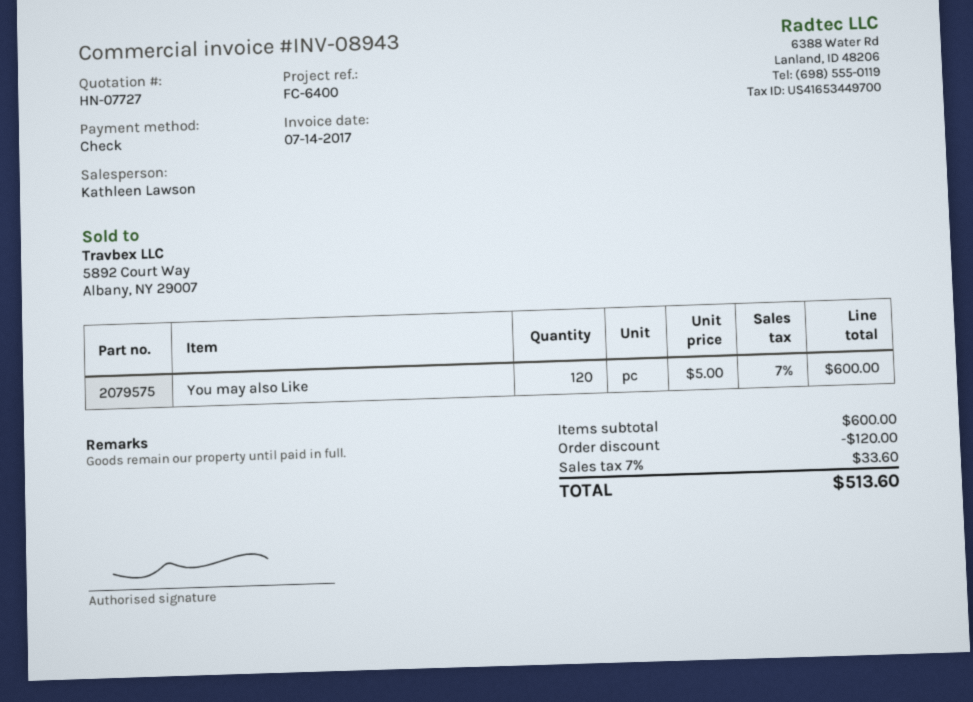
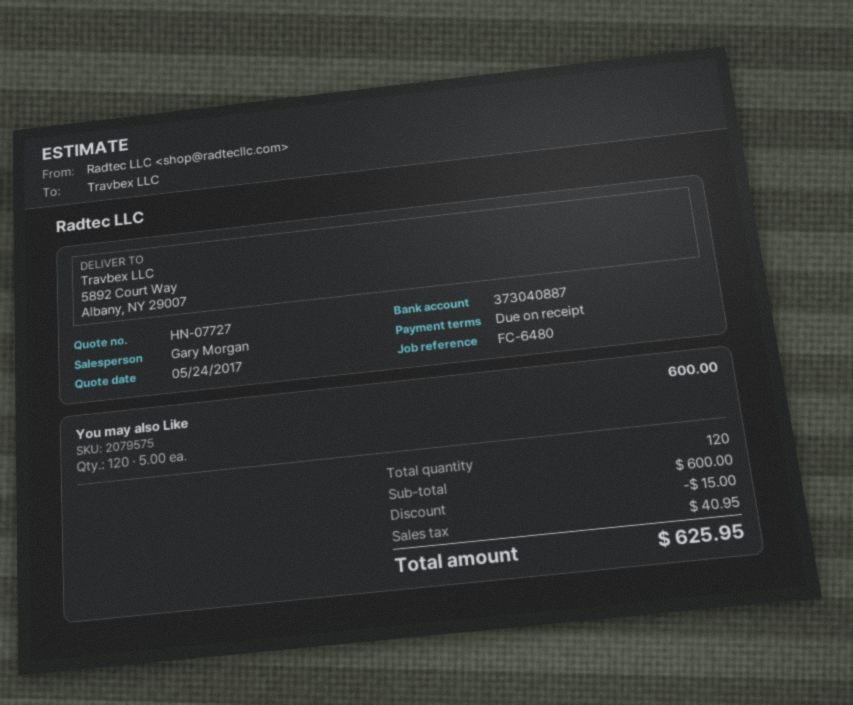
reference: FC-6400 -> FC-6480
sales rep: Kathleen Lawson -> Gary Morgan
discount: 120.00 -> 15.00
tax: 33.60 -> 40.95
total: 513.60 -> 625.95

